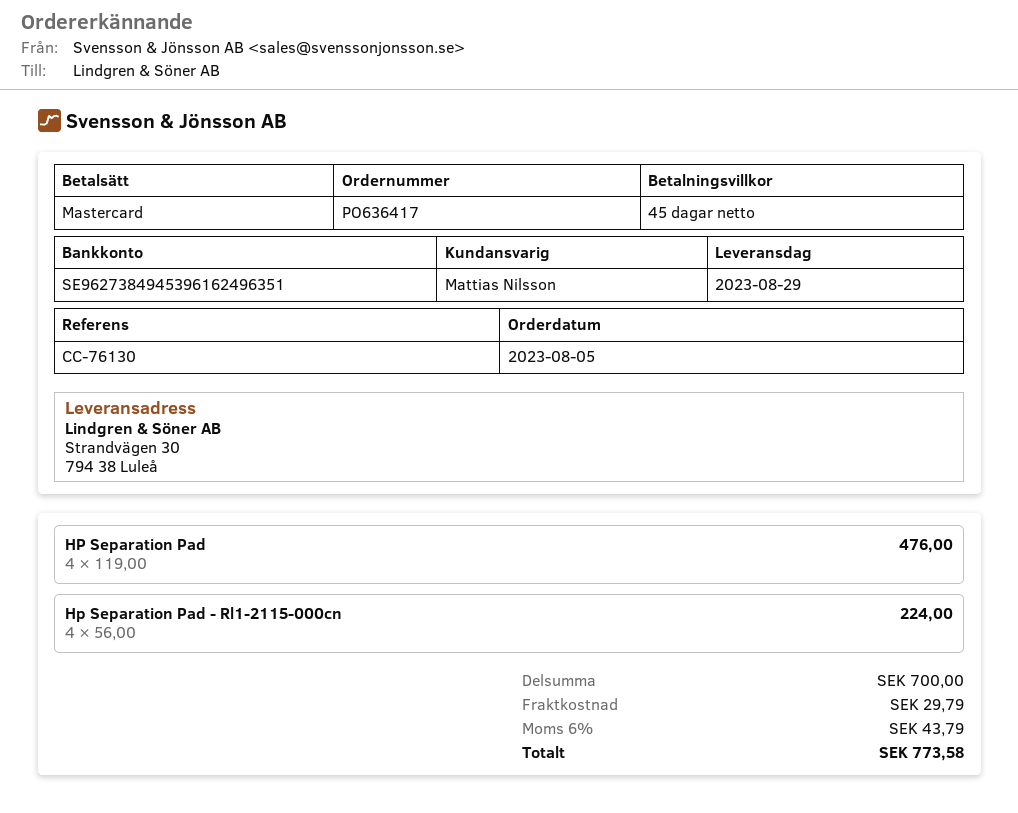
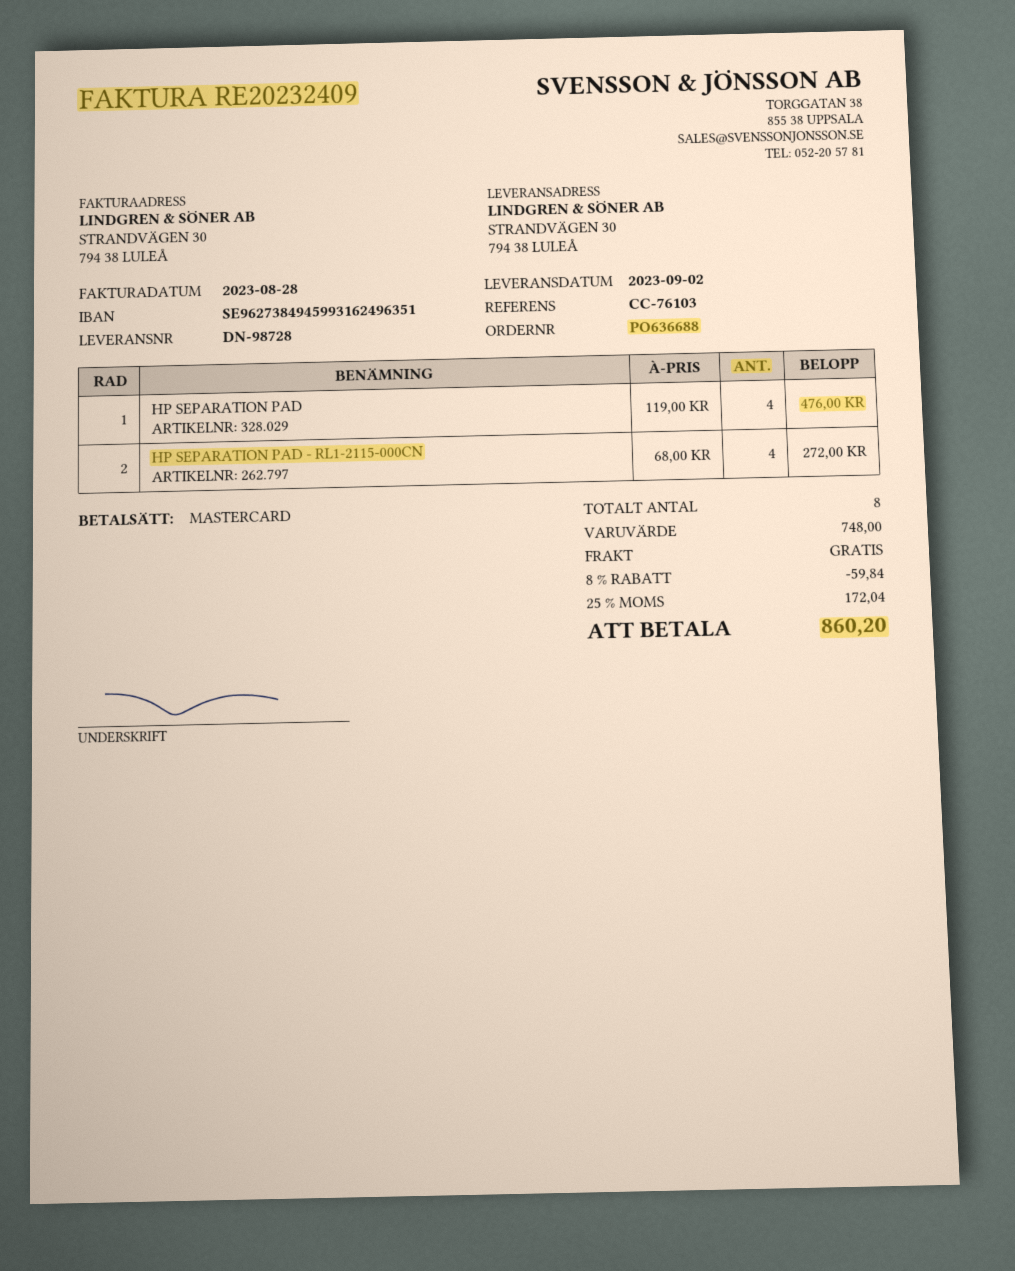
order number: PO636417 -> PO636688
delivery date: 2023-08-29 -> 2023-09-02
reference: CC-76130 -> CC-76103
bank account: SE9627384945396162496351 -> SE9627384945993162496351
Hp Separation Pad - Rl1-2115-000cn: 4 x 56.00 = 224.00 -> 4 x 68.00 = 272.00
subtotal: 700.00 -> 748.00
discount: none -> 8% = 59.84
shipping: 29.79 -> 0.00
tax: 6% = 43.79 -> 25% = 172.04
total: 773.58 -> 860.20

